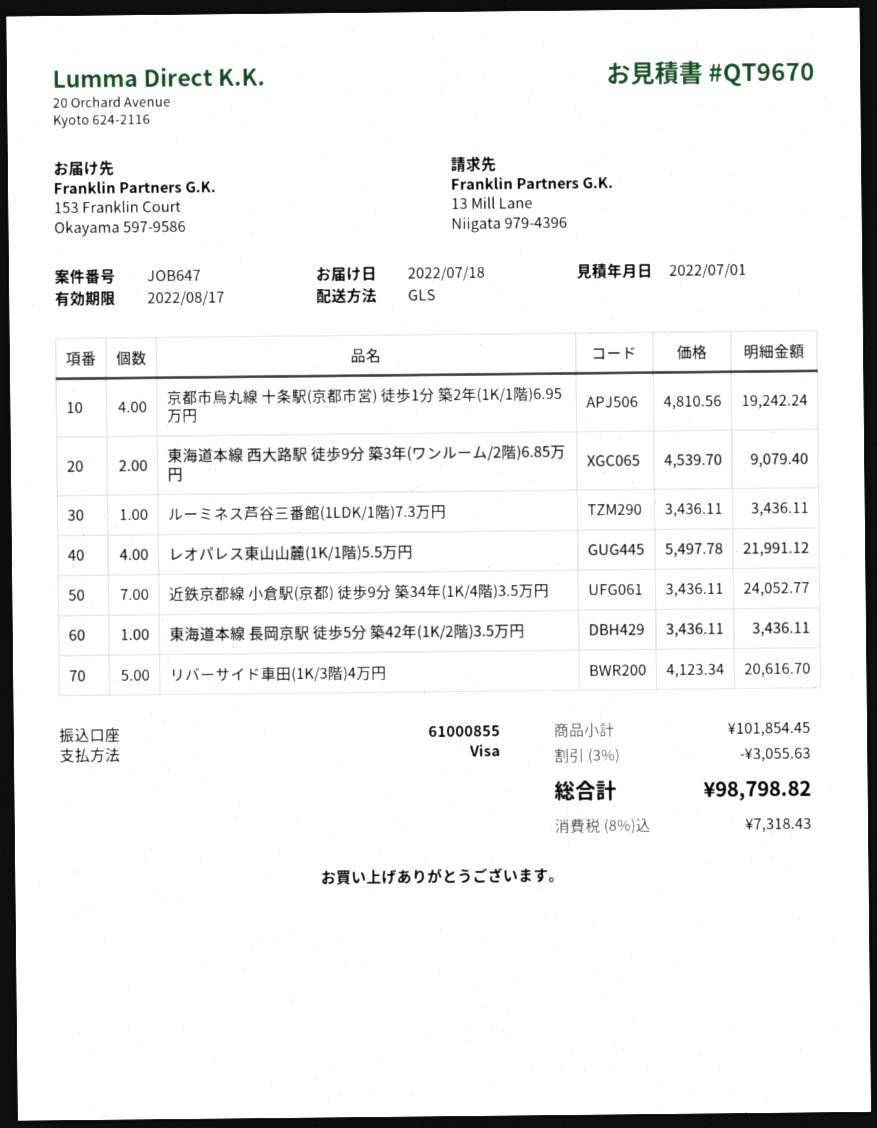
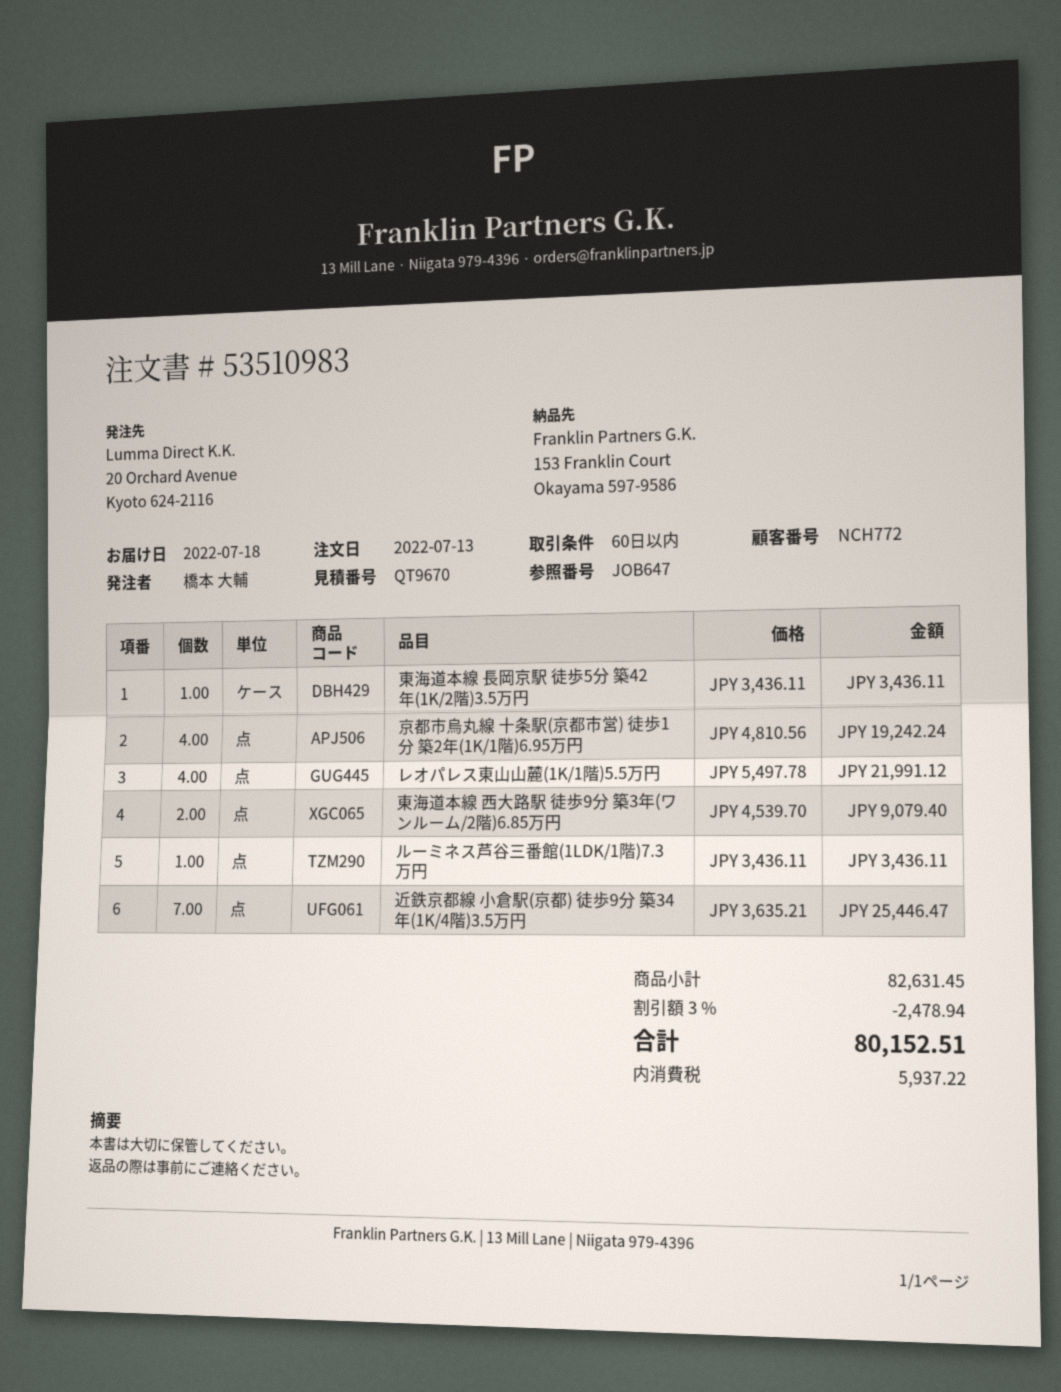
近鉄京都線 小倉駅(京都) 徒歩9分 築34年(1K/4階)3.5万円: 7 x 3436.11 = 24052.77 -> 7 x 3635.21 = 25446.47
リバーサイド車田(1K/3階)4万円: 5 x 4123.34 = 20616.70 -> none
subtotal: 101854.45 -> 82631.45
discount: 3% = 3055.63 -> 3% = 2478.94
tax: 7318.43 -> 5937.22
total: 98798.82 -> 80152.51

